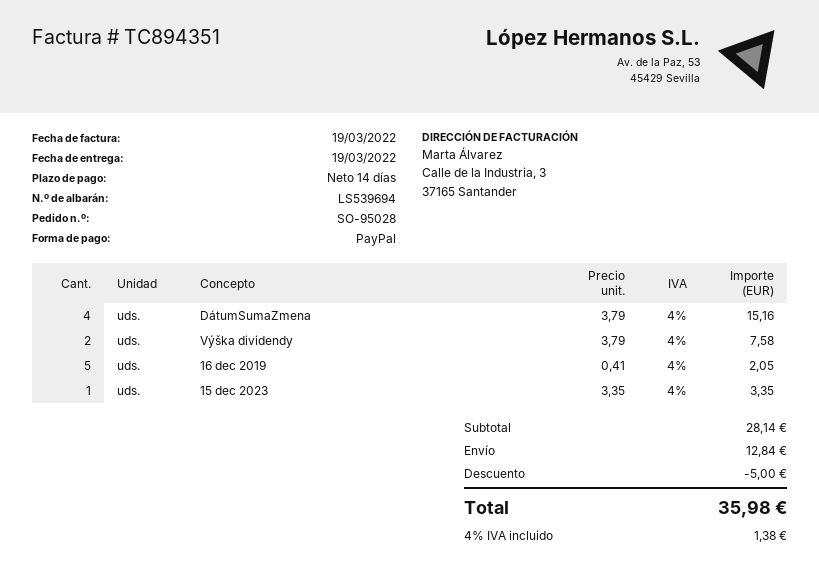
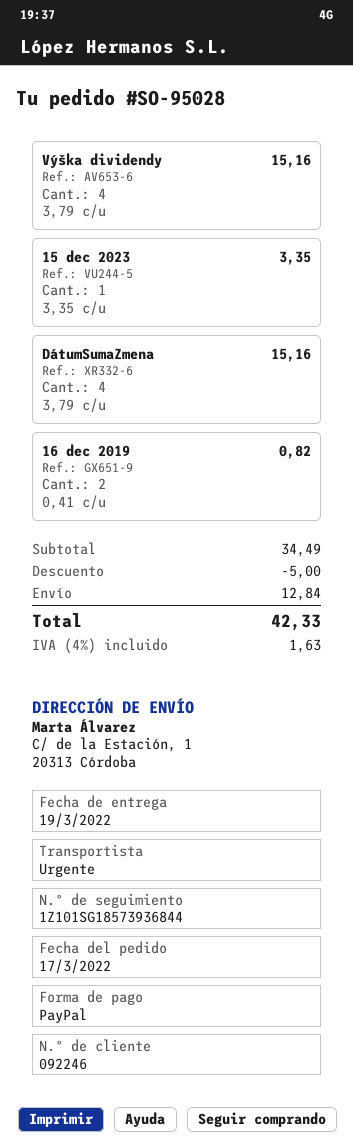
Výška dividendy: 2 x 3.79 = 7.58 -> 4 x 3.79 = 15.16
16 dec 2019: 5 x 0.41 = 2.05 -> 2 x 0.41 = 0.82
subtotal: 28.14 -> 34.49
tax: 4% = 1.38 -> 4% = 1.63
total: 35.98 -> 42.33

